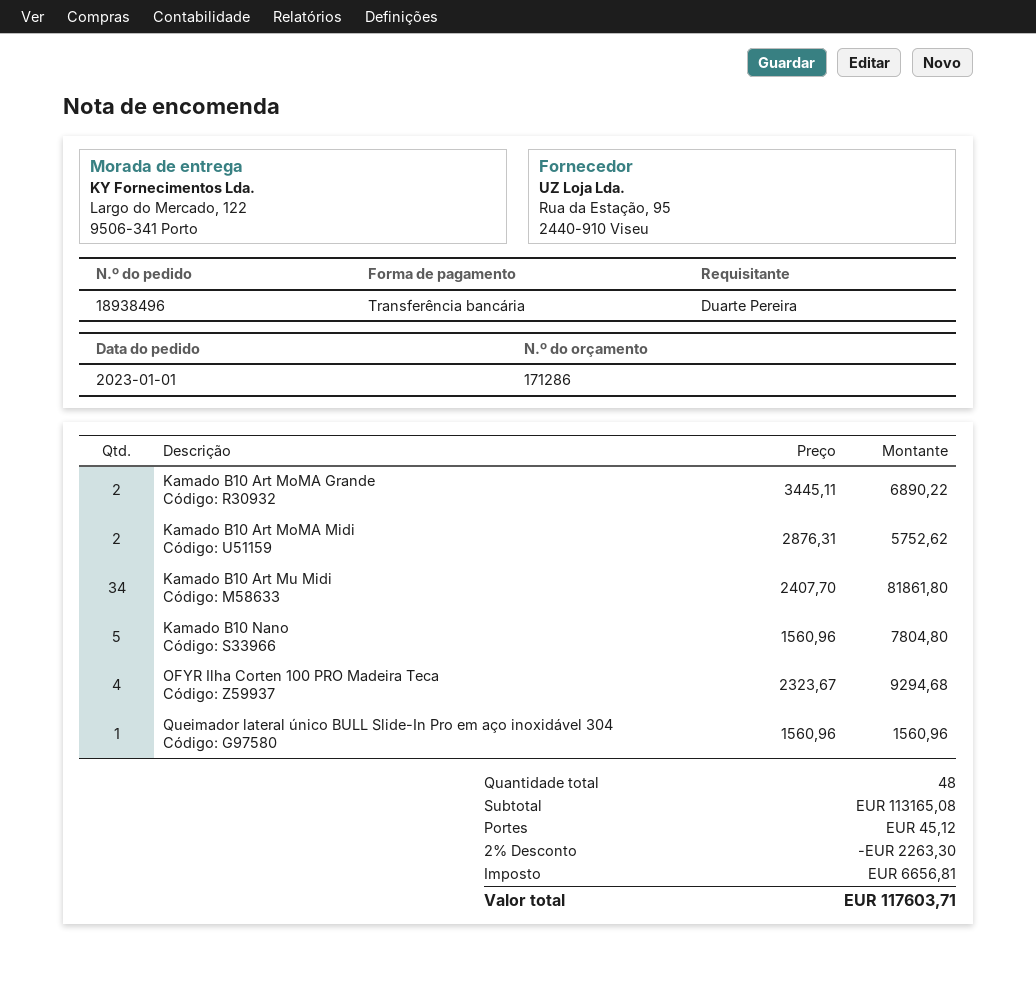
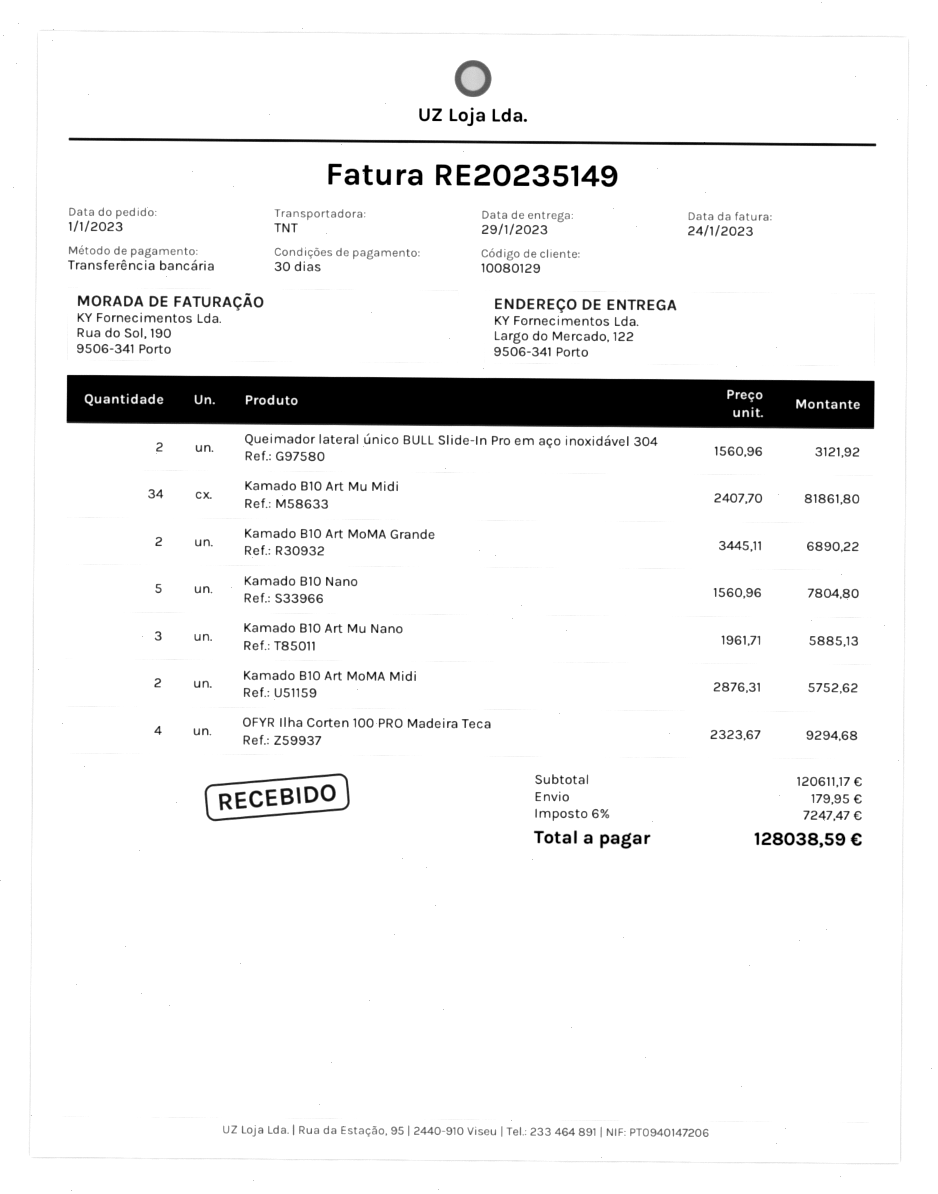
Queimador lateral único BULL Slide-In Pro em aço inoxidável 304: 1 x 1560.96 = 1560.96 -> 2 x 1560.96 = 3121.92
Kamado B10 Art Mu Nano: none -> 3 x 1961.71 = 5885.13
subtotal: 113165.08 -> 120611.17
discount: 2% = 2263.30 -> none
shipping: 45.12 -> 179.95
tax: 6656.81 -> 7247.47
total: 117603.71 -> 128038.59

